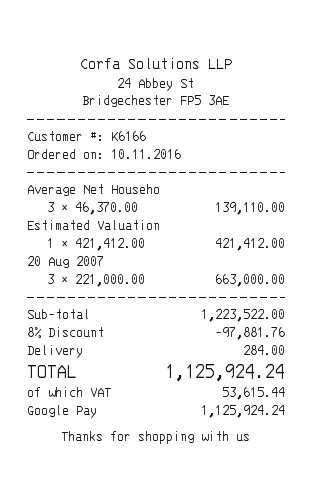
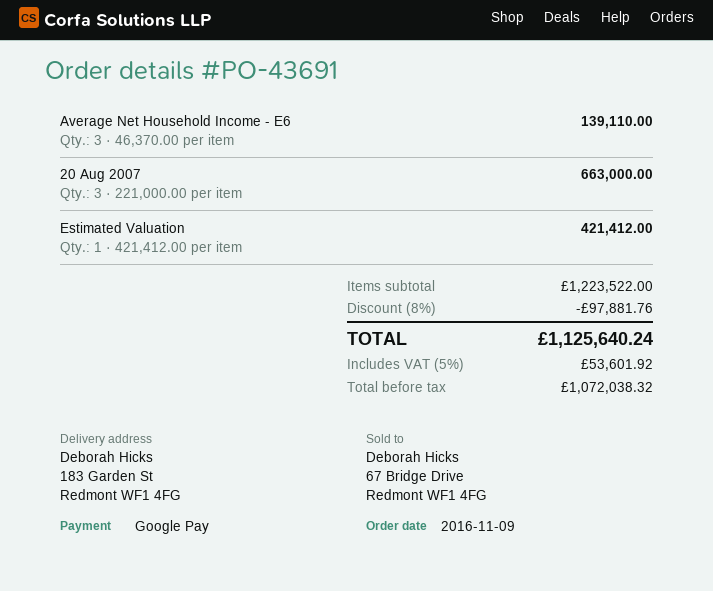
order date: 2016-11-10 -> 2016-11-09
shipping: 284.00 -> none
tax: 53615.44 -> 53601.92
total: 1125924.24 -> 1125640.24

